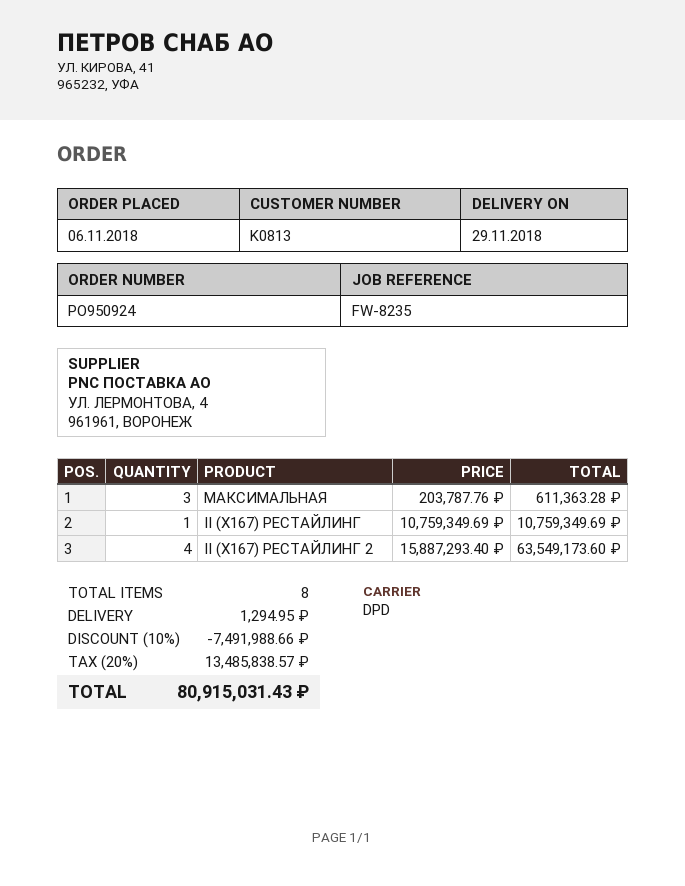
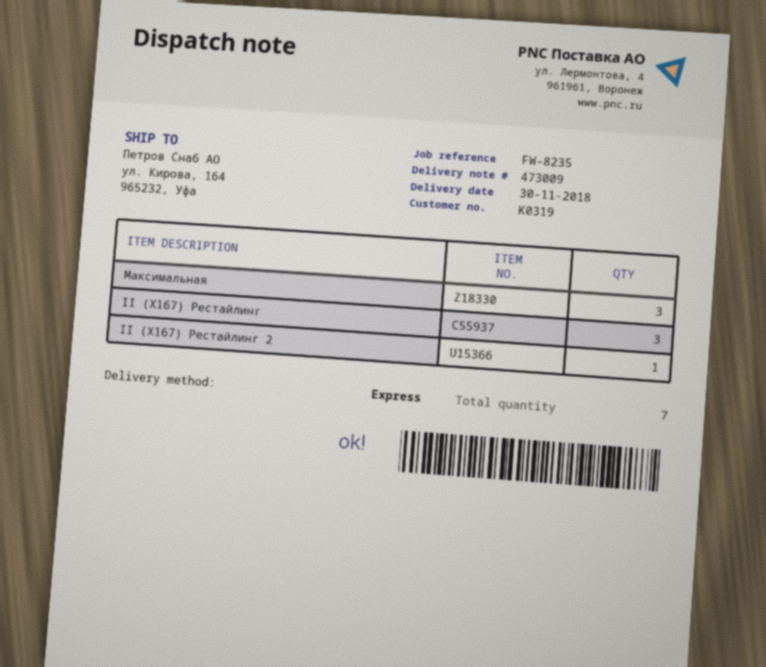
delivery date: 2018-11-29 -> 2018-11-30
customer number: K0813 -> K0319
shipping method: DPD -> express
II (X167) РЕСТАЙЛИНГ: 1 -> 3
II (X167) РЕСТАЙЛИНГ 2: 4 -> 1
total quantity: 8 -> 7

